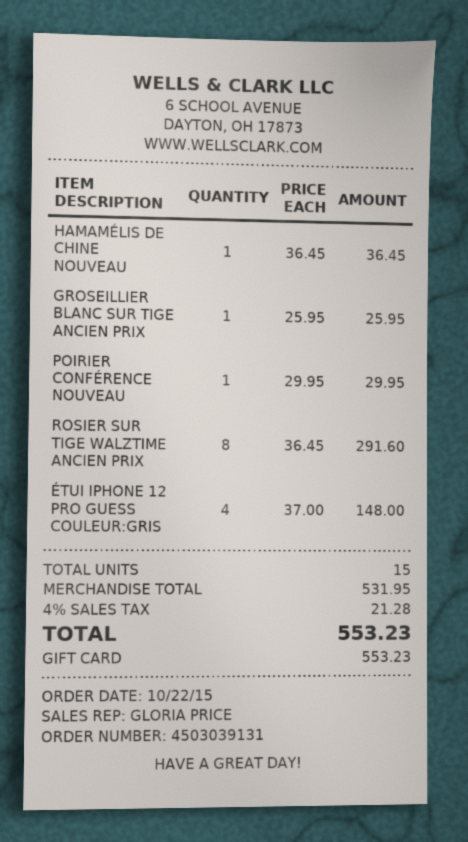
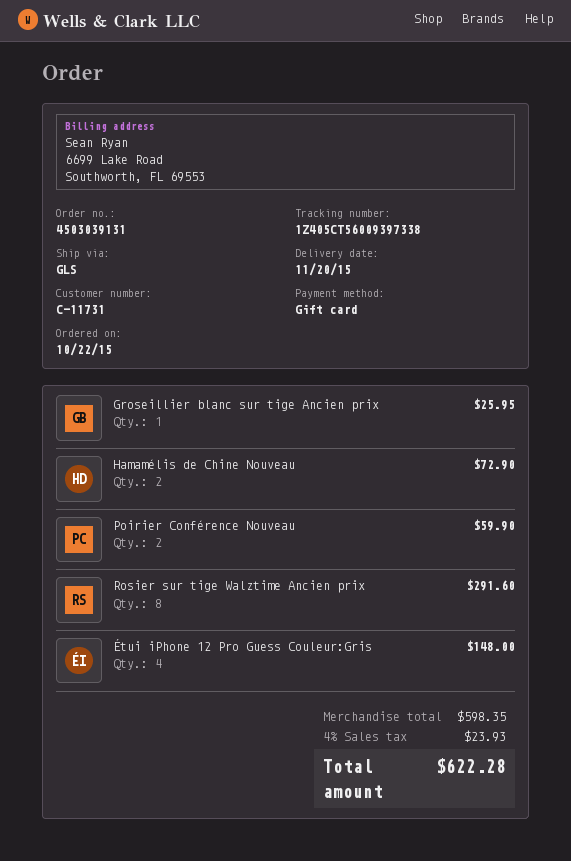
HAMAMÉLIS DE CHINE NOUVEAU: 1 for 36.45 -> 2 for 72.90
POIRIER CONFÉRENCE NOUVEAU: 1 for 29.95 -> 2 for 59.90
subtotal: 531.95 -> 598.35
tax: 4% = 21.28 -> 4% = 23.93
total: 553.23 -> 622.28

